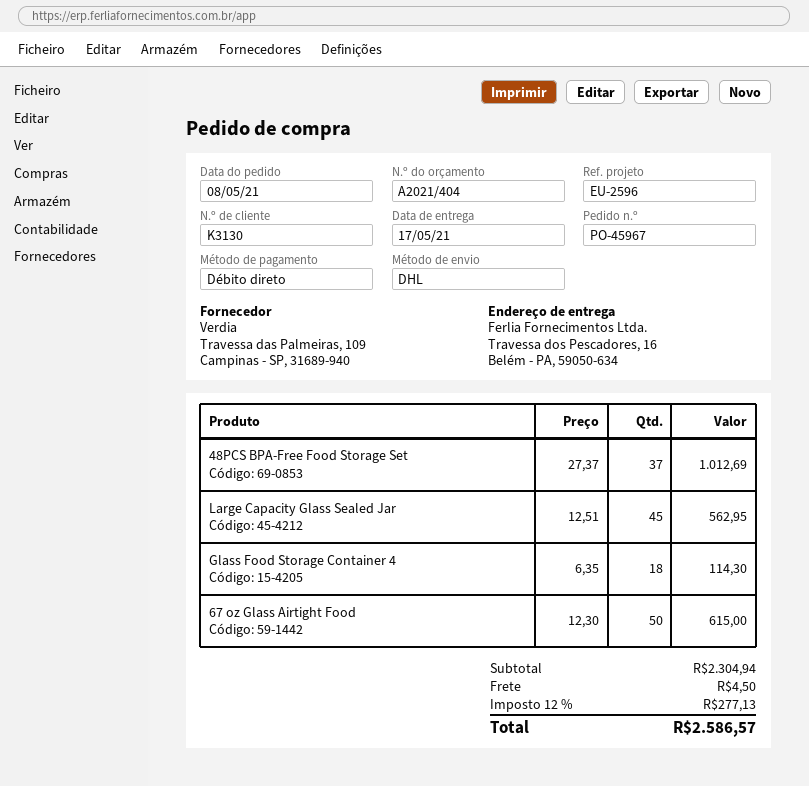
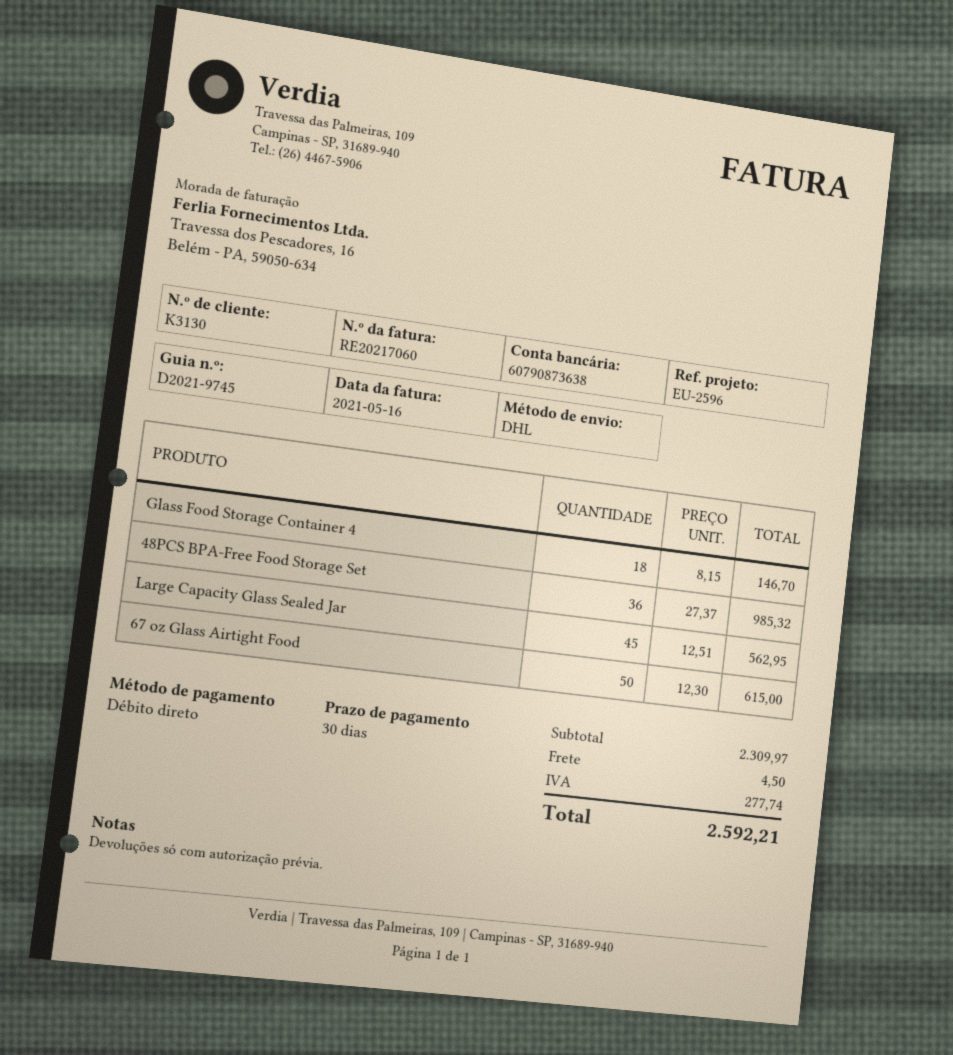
48PCS BPA-Free Food Storage Set: 37 x 27.37 = 1012.69 -> 36 x 27.37 = 985.32
Glass Food Storage Container 4: 18 x 6.35 = 114.30 -> 18 x 8.15 = 146.70
subtotal: 2304.94 -> 2309.97
tax: 277.13 -> 277.74
total: 2586.57 -> 2592.21

